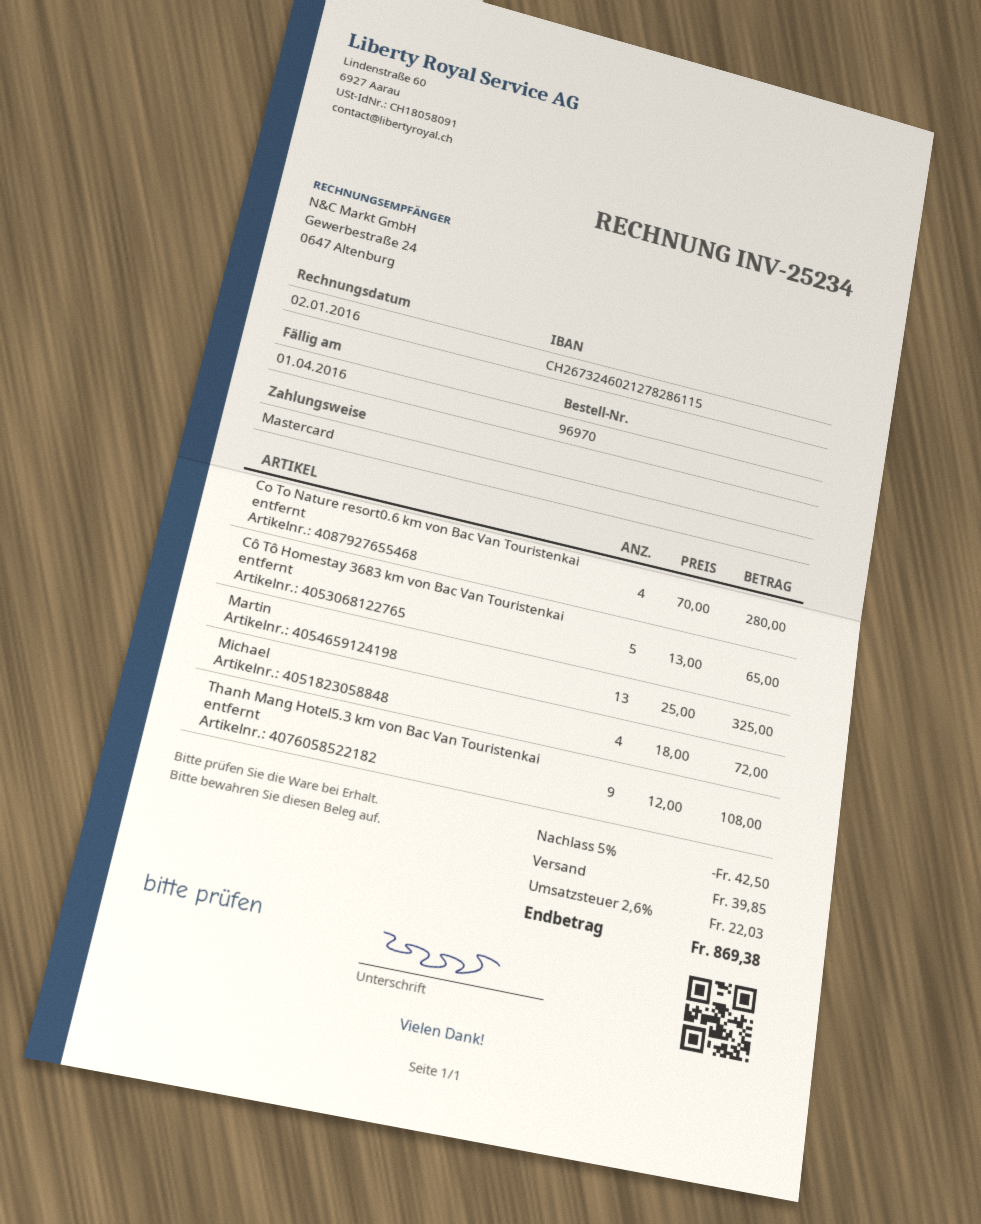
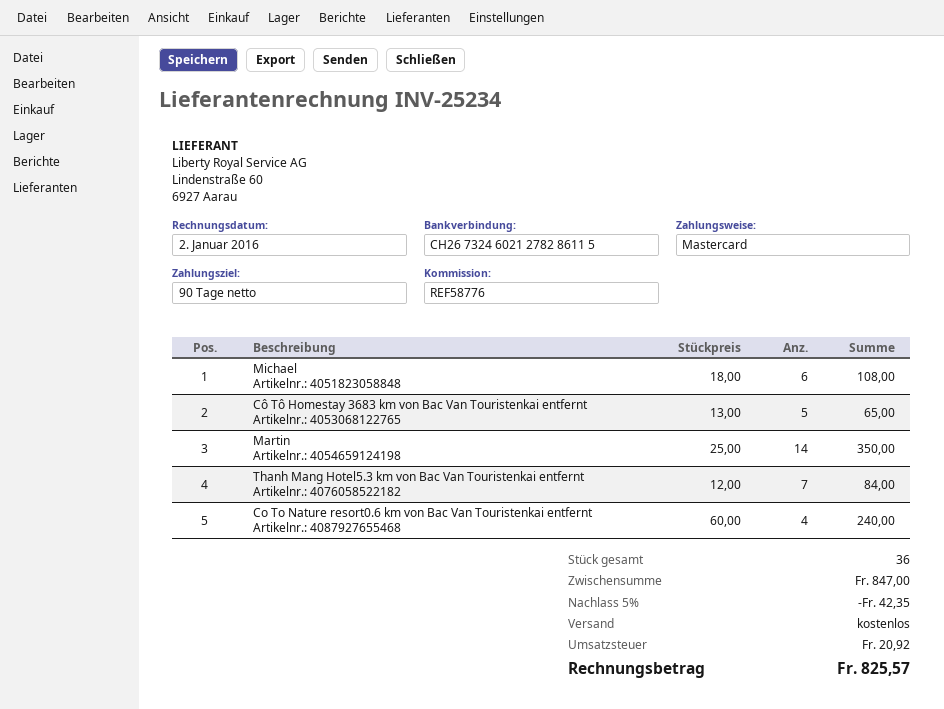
Co To Nature resort0.6 km von Bac Van Touristenkai entfernt: 4 x 70.00 = 280.00 -> 4 x 60.00 = 240.00
Martin: 13 x 25.00 = 325.00 -> 14 x 25.00 = 350.00
Michael: 4 x 18.00 = 72.00 -> 6 x 18.00 = 108.00
Thanh Mang Hotel5.3 km von Bac Van Touristenkai entfernt: 9 x 12.00 = 108.00 -> 7 x 12.00 = 84.00
discount: 5% = 42.50 -> 5% = 42.35
shipping: 39.85 -> 0.00
tax: 22.03 -> 20.92
total: 869.38 -> 825.57

